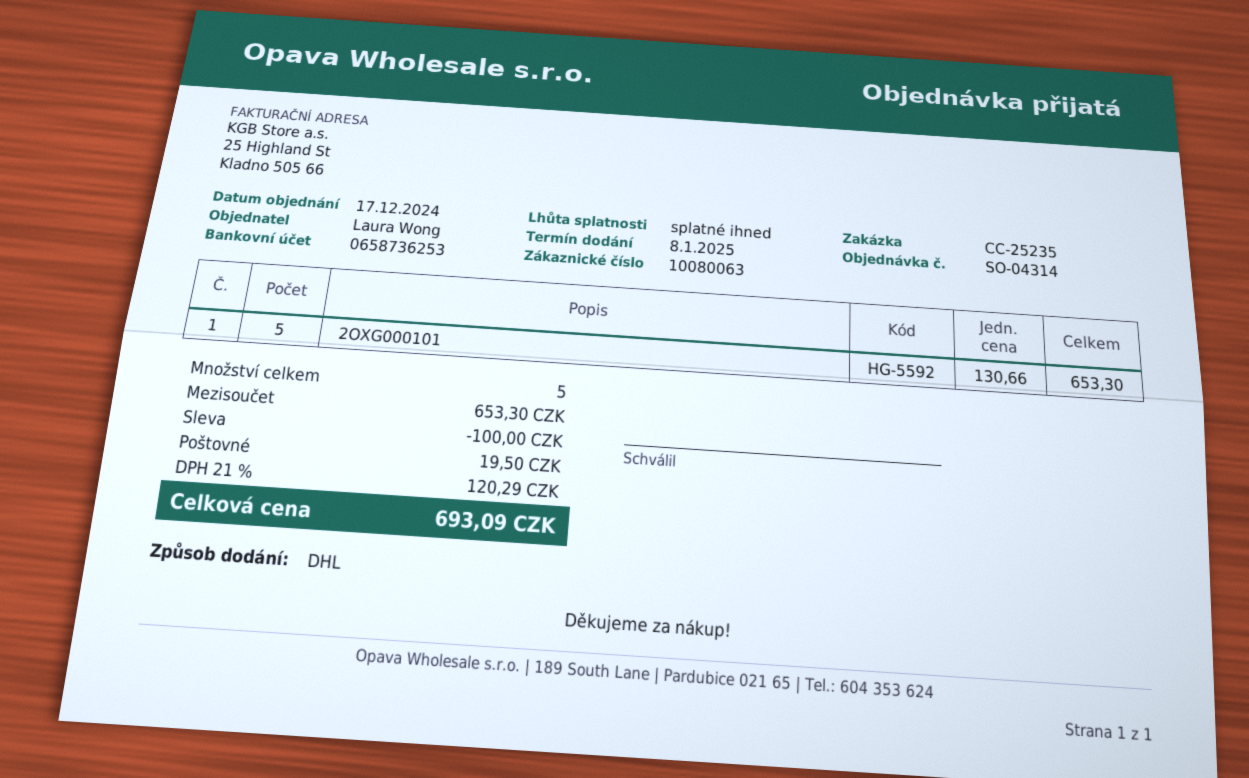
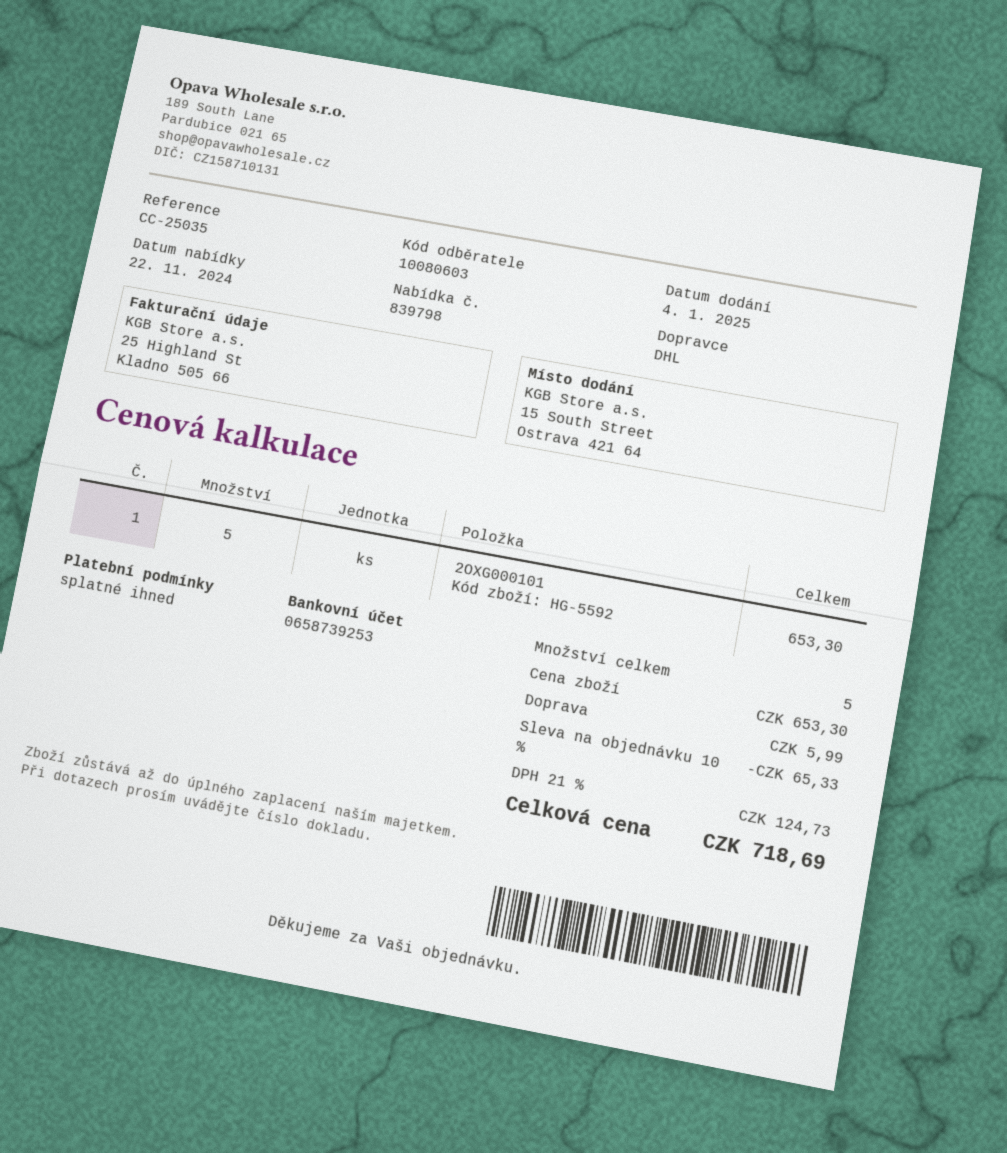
delivery date: 2025-01-08 -> 2025-01-04
customer number: 10080063 -> 10080603
reference: CC-25235 -> CC-25035
bank account: 0658736253 -> 0658739253
discount: 100.00 -> 65.33
shipping: 19.50 -> 5.99
tax: 21% = 120.29 -> 21% = 124.73
total: 693.09 -> 718.69

